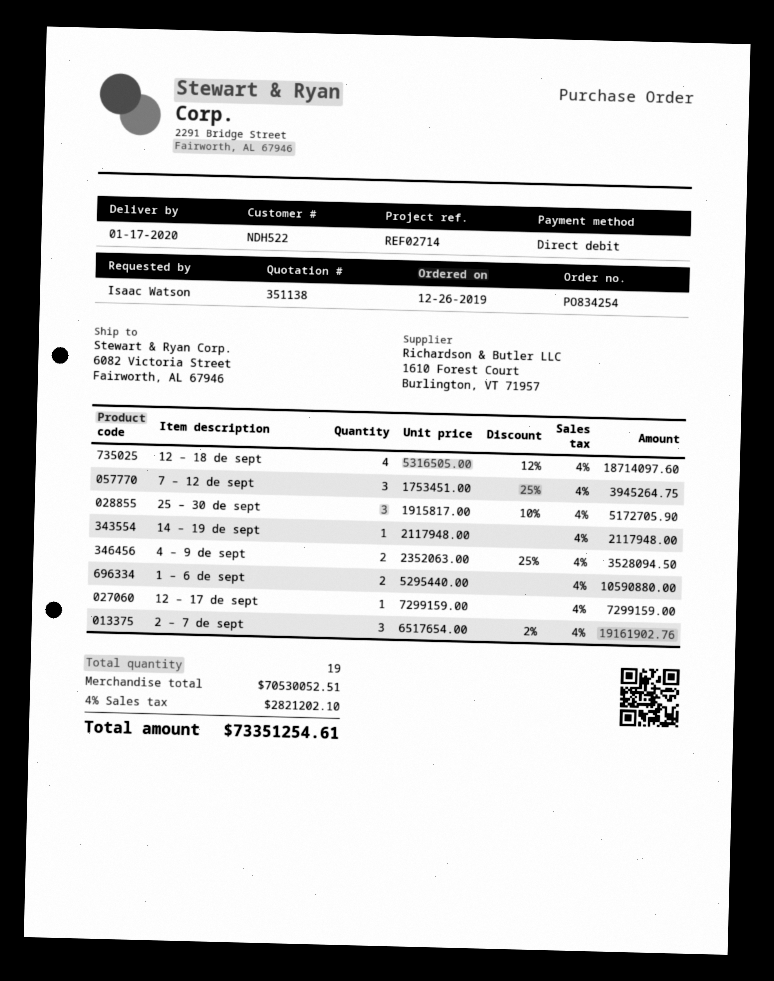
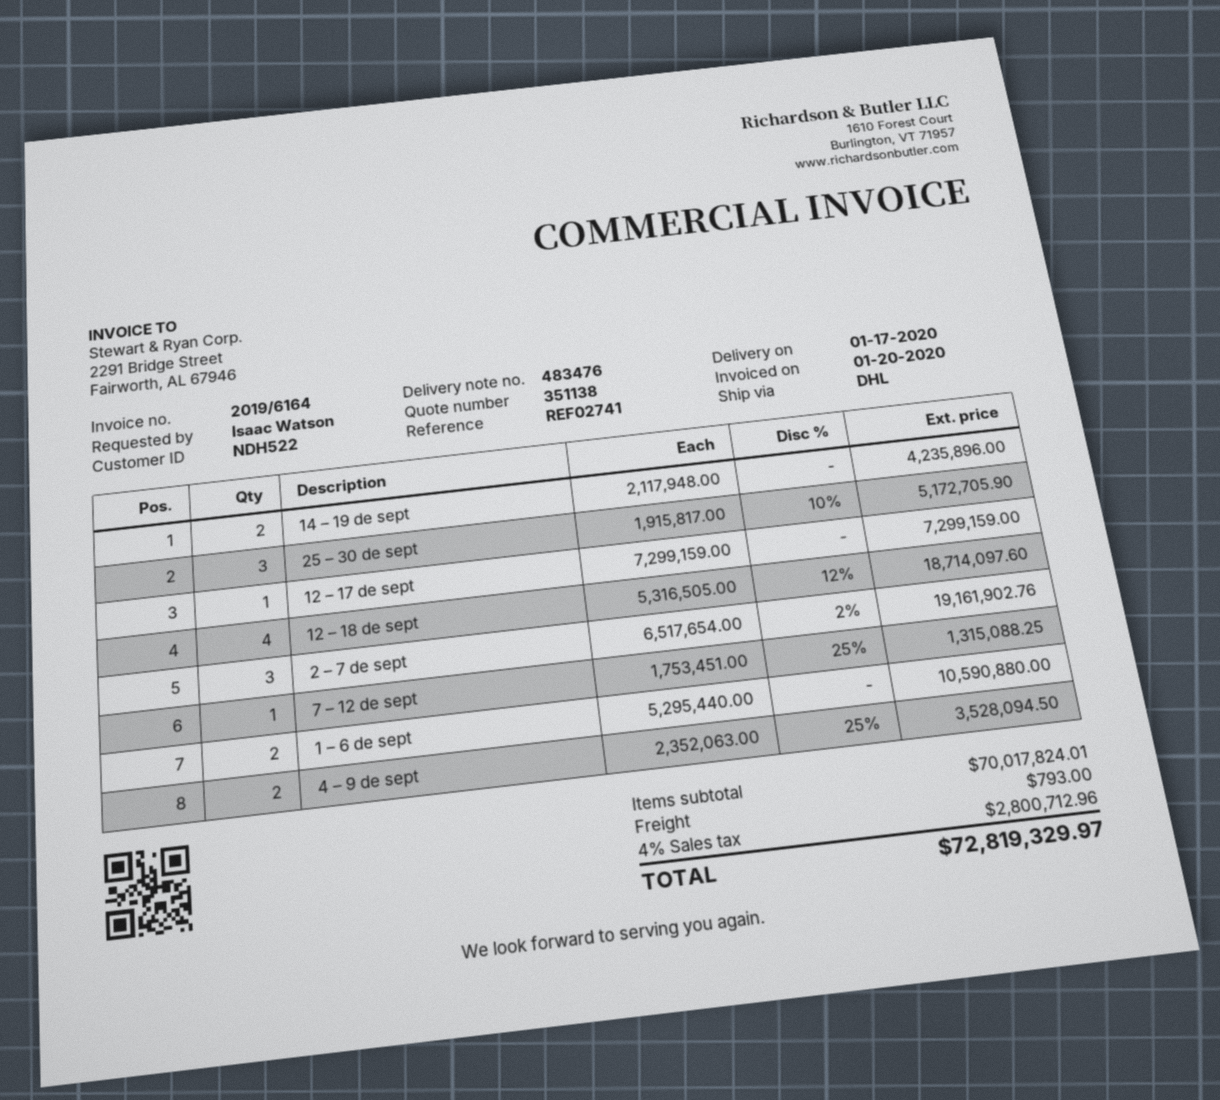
reference: REF02714 -> REF02741
7 – 12 de sept: 3 x 1753451.00 - 25% = 3945264.75 -> 1 x 1753451.00 - 25% = 1315088.25
14 – 19 de sept: 1 x 2117948.00 = 2117948.00 -> 2 x 2117948.00 = 4235896.00
subtotal: 70530052.51 -> 70017824.01
shipping: none -> 793.00
tax: 4% = 2821202.10 -> 4% = 2800712.96
total: 73351254.61 -> 72819329.97

